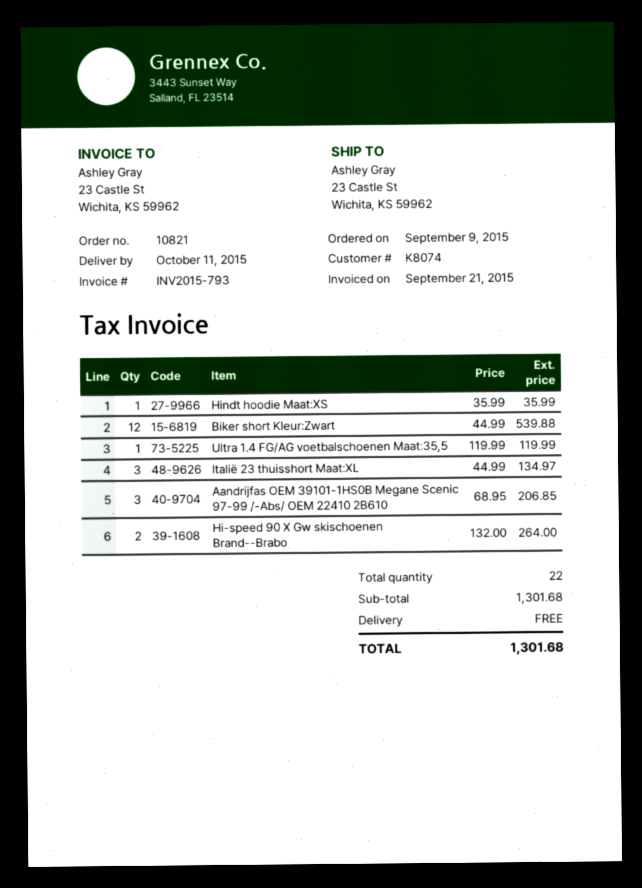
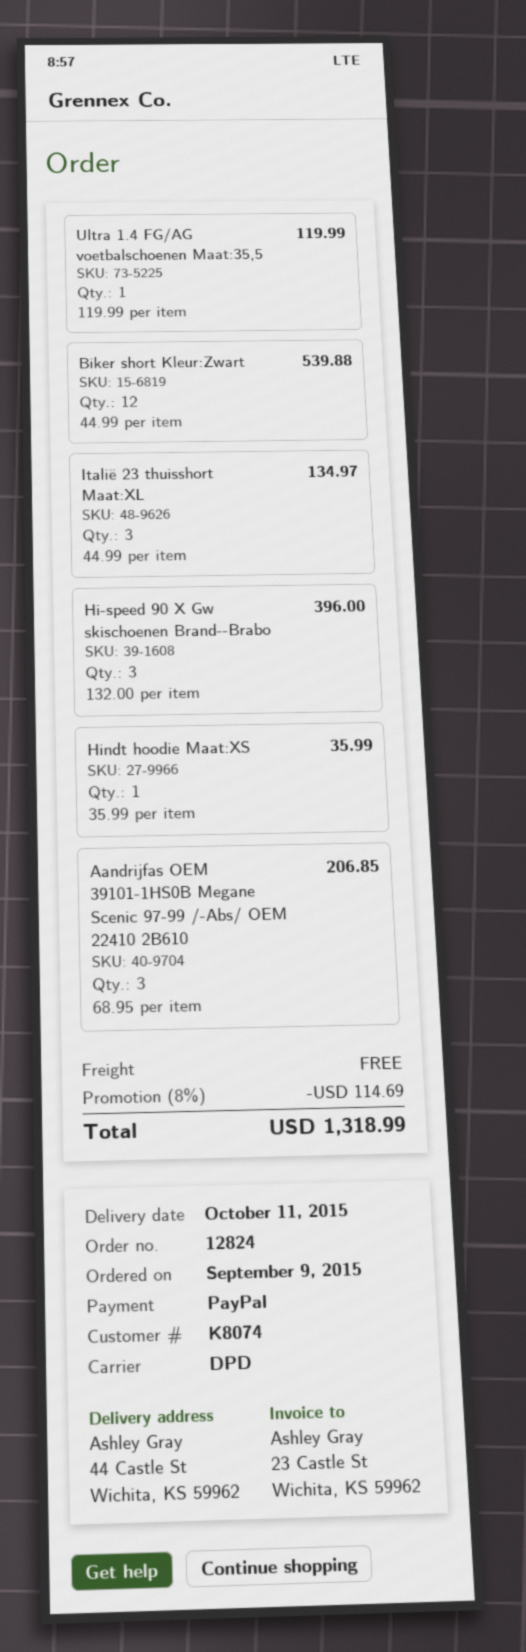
order number: 10821 -> 12824
ship to: 23 Castle St, Wichita, KS 59962 -> 44 Castle St, Wichita, KS 59962
Hi-speed 90 X Gw skischoenen Brand--Brabo: 2 x 132.00 = 264.00 -> 3 x 132.00 = 396.00
discount: none -> 8% = 114.69
total: 1301.68 -> 1318.99

